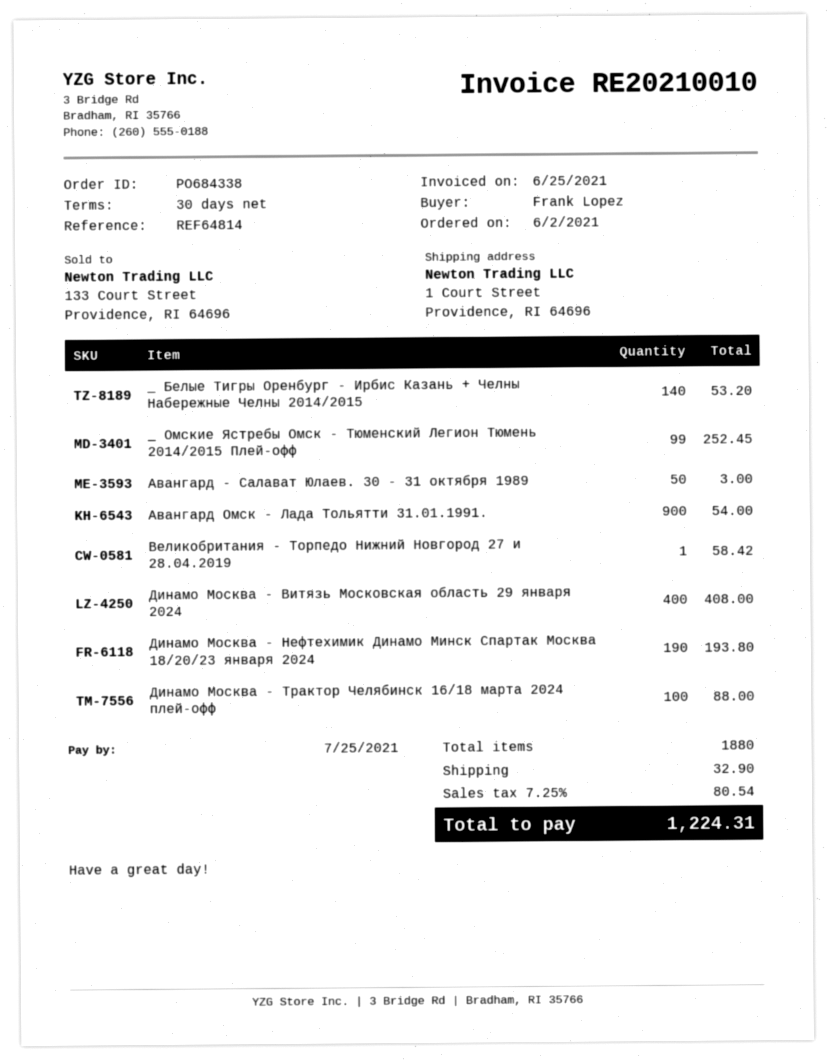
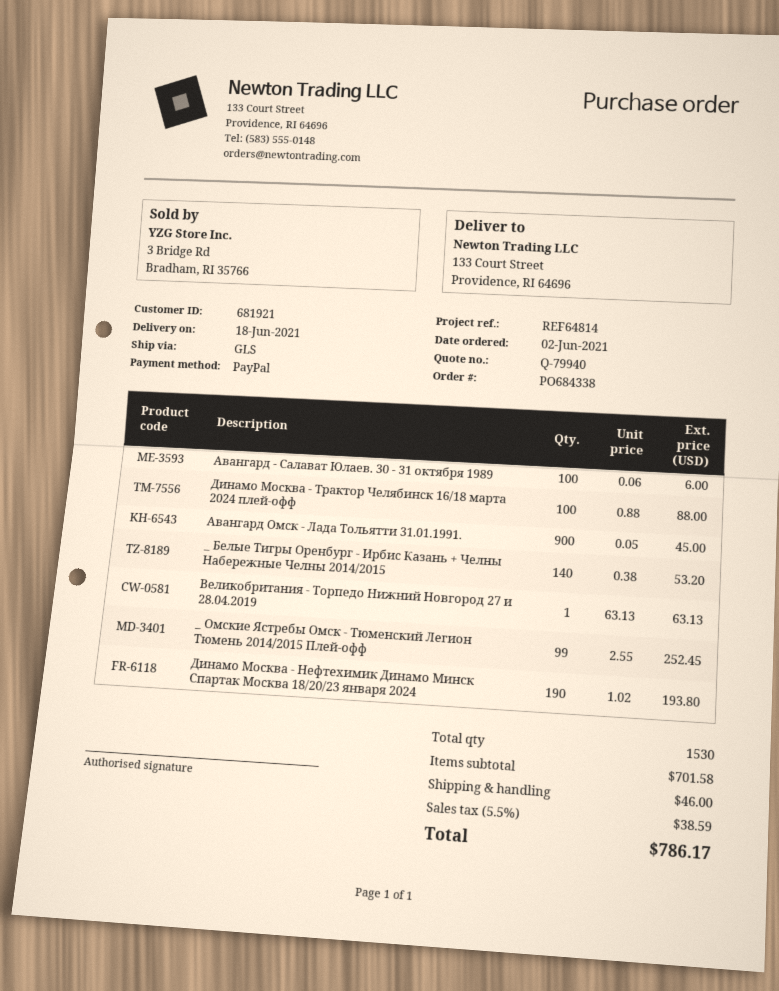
ship to: 1 Court Street, Providence, RI 64696 -> 133 Court Street, Providence, RI 64696
Авангард - Салават Юлаев. 30 - 31 октября 1989: 50 for 3.00 -> 100 for 6.00
Авангард Омск - Лада Тольятти 31.01.1991.: 900 for 54.00 -> 900 for 45.00
Великобритания - Торпедо Нижний Новгород 27 и 28.04.2019: 1 for 58.42 -> 1 for 63.13
Динамо Москва - Витязь Московская область 29 января 2024: 400 for 408.00 -> none
total quantity: 1880 -> 1530
shipping: 32.90 -> 46.00
tax: 7.25% = 80.54 -> 5.5% = 38.59
total: 1224.31 -> 786.17

